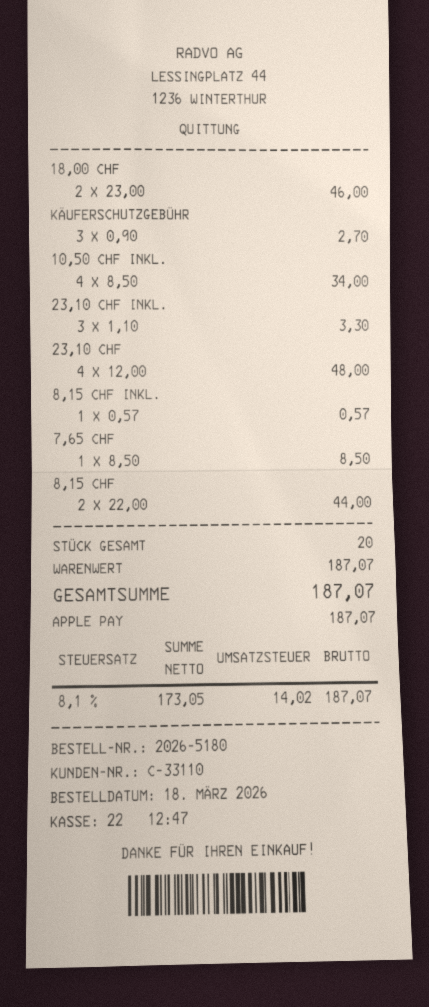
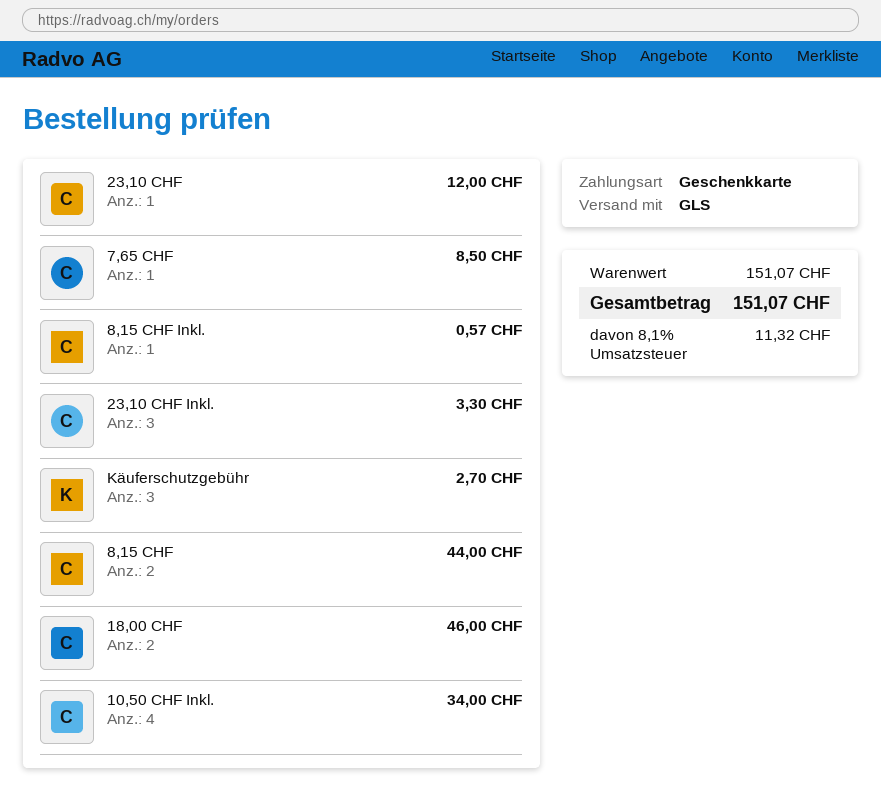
payment method: Apple Pay -> gift card
23,10 CHF: 4 for 48.00 -> 1 for 12.00
subtotal: 187.07 -> 151.07
tax: 8.1% = 14.02 -> 8.1% = 11.32
total: 187.07 -> 151.07

